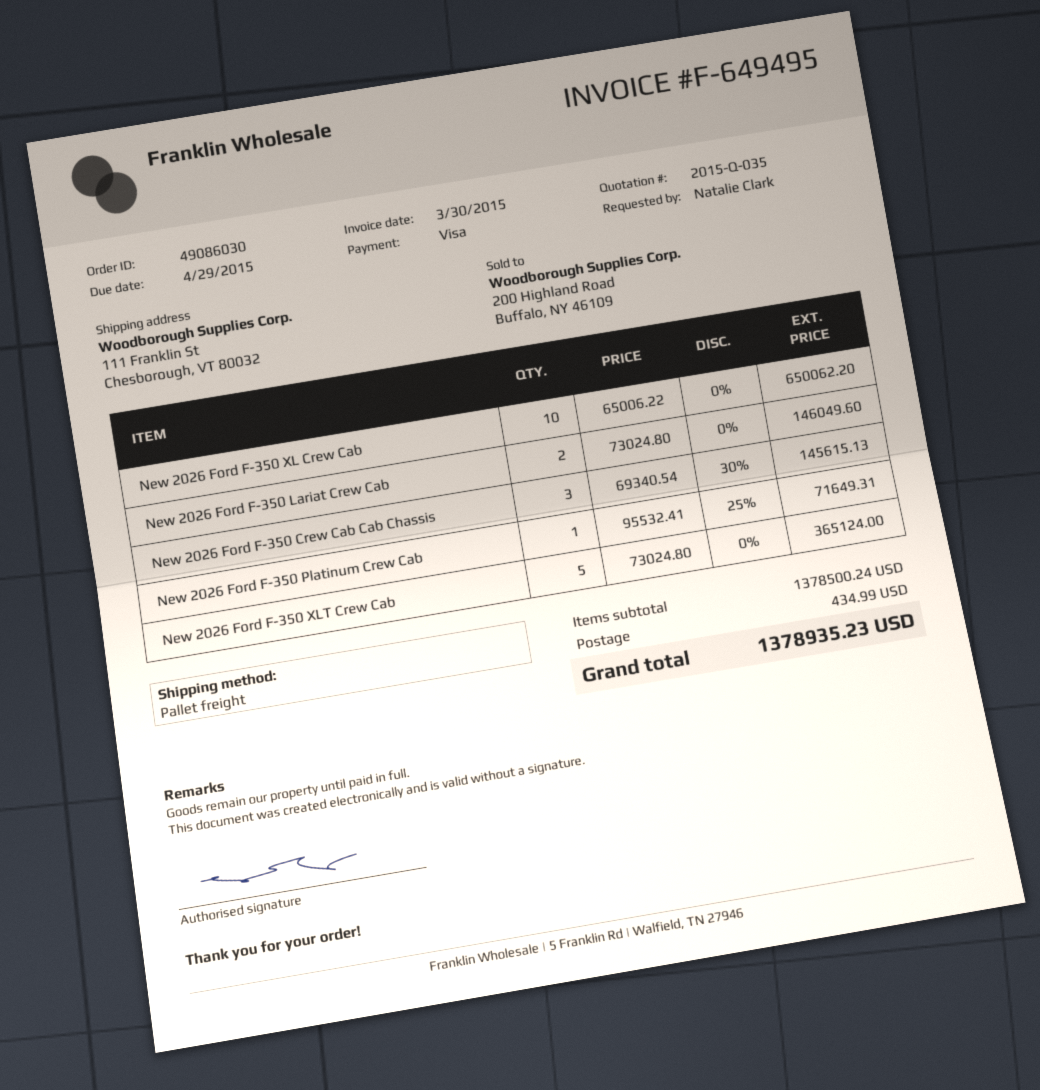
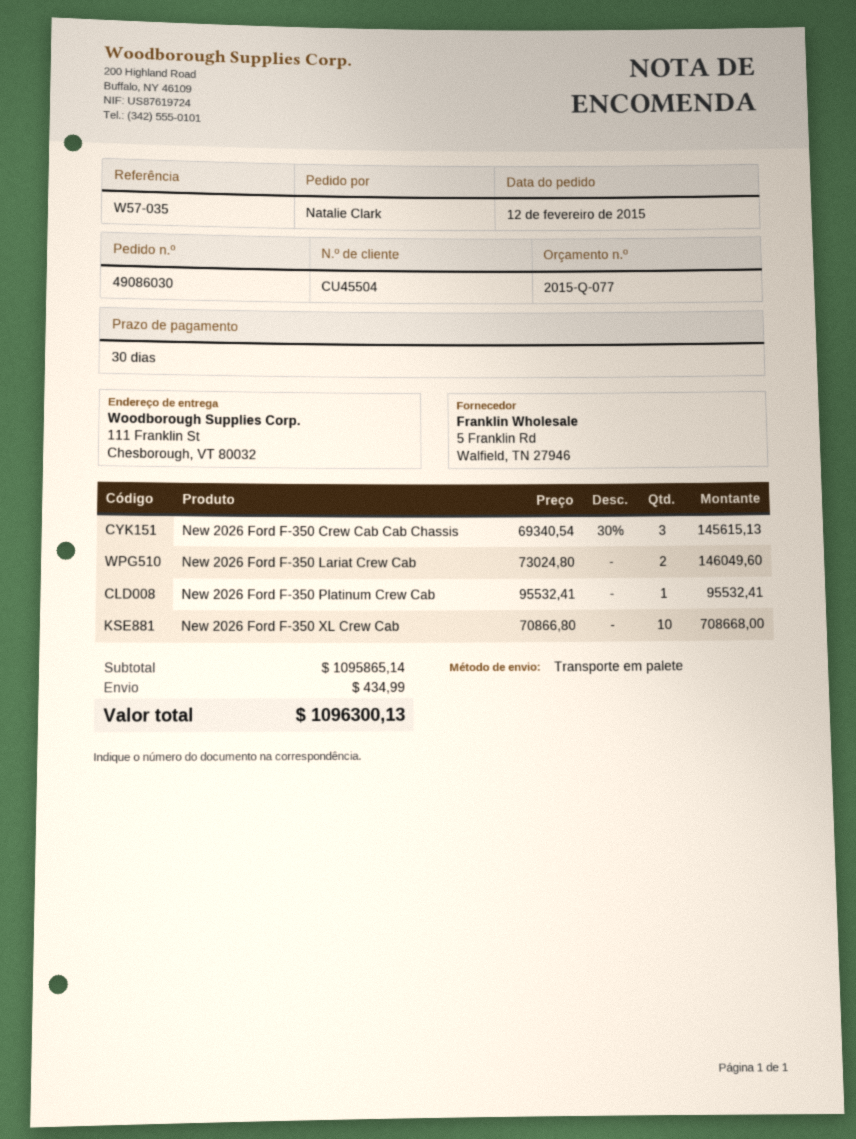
quote number: 2015-Q-035 -> 2015-Q-077
New 2026 Ford F-350 XL Crew Cab: 10 x 65006.22 = 650062.20 -> 10 x 70866.80 = 708668.00
New 2026 Ford F-350 Platinum Crew Cab: 1 x 95532.41 - 25% = 71649.31 -> 1 x 95532.41 = 95532.41
New 2026 Ford F-350 XLT Crew Cab: 5 x 73024.80 = 365124.00 -> none
subtotal: 1378500.24 -> 1095865.14
total: 1378935.23 -> 1096300.13

